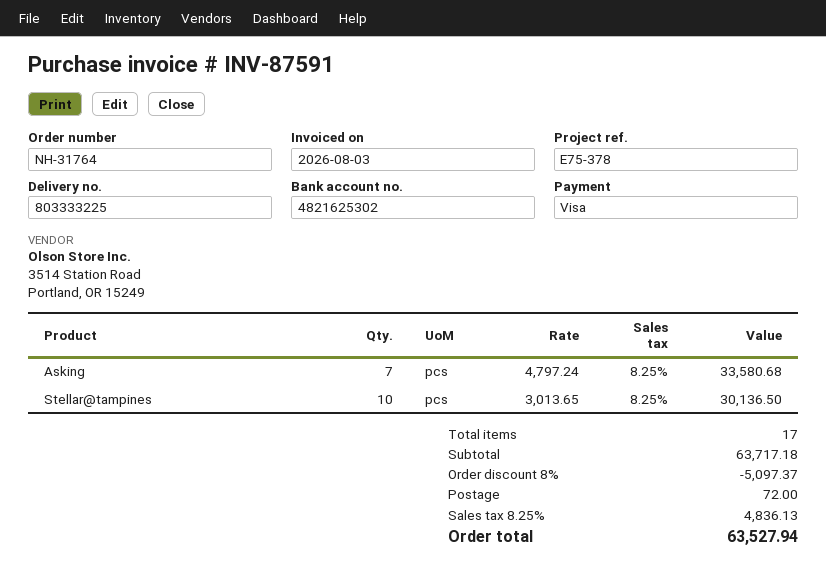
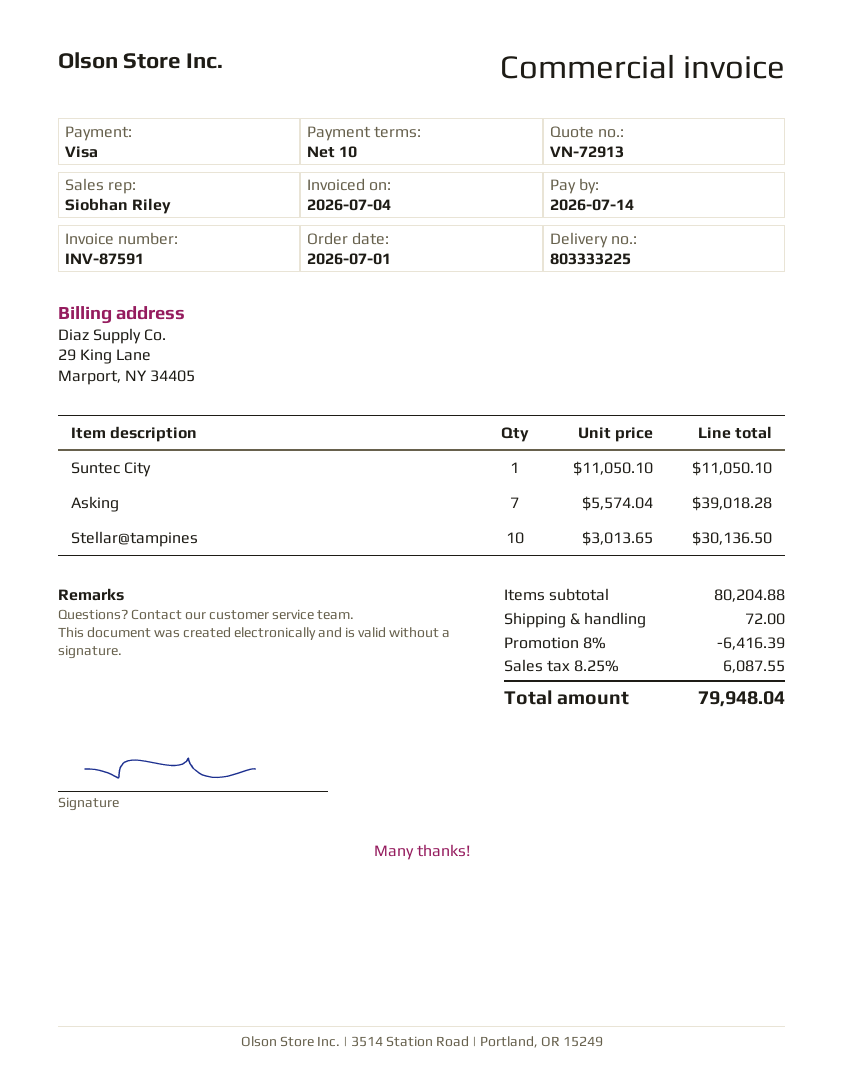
invoice date: 2026-08-03 -> 2026-07-04
Asking: 7 x 4797.24 = 33580.68 -> 7 x 5574.04 = 39018.28
Suntec City: none -> 1 x 11050.10 = 11050.10
subtotal: 63717.18 -> 80204.88
discount: 8% = 5097.37 -> 8% = 6416.39
tax: 8.25% = 4836.13 -> 8.25% = 6087.55
total: 63527.94 -> 79948.04

